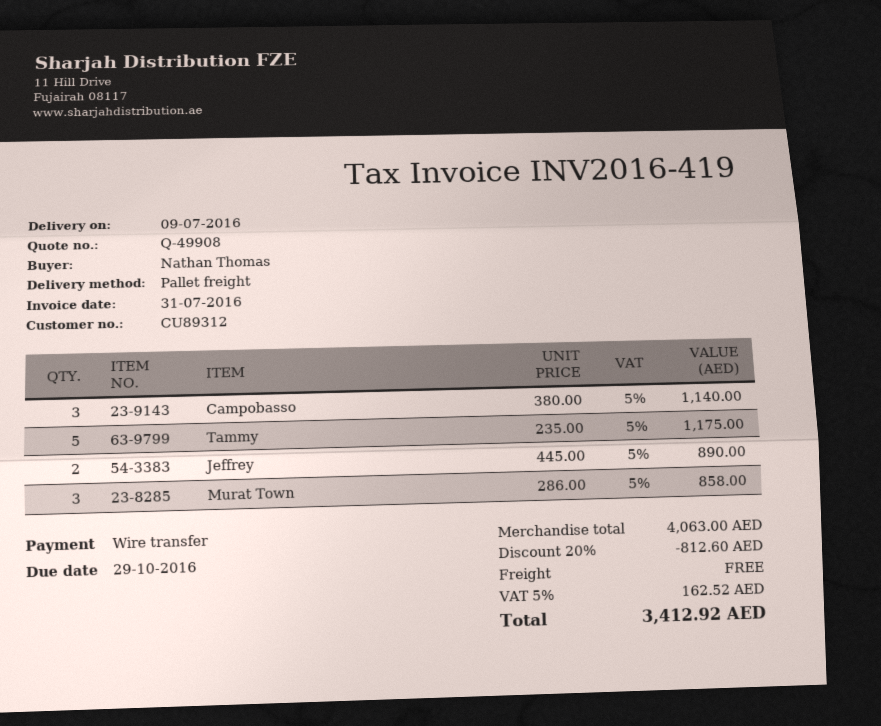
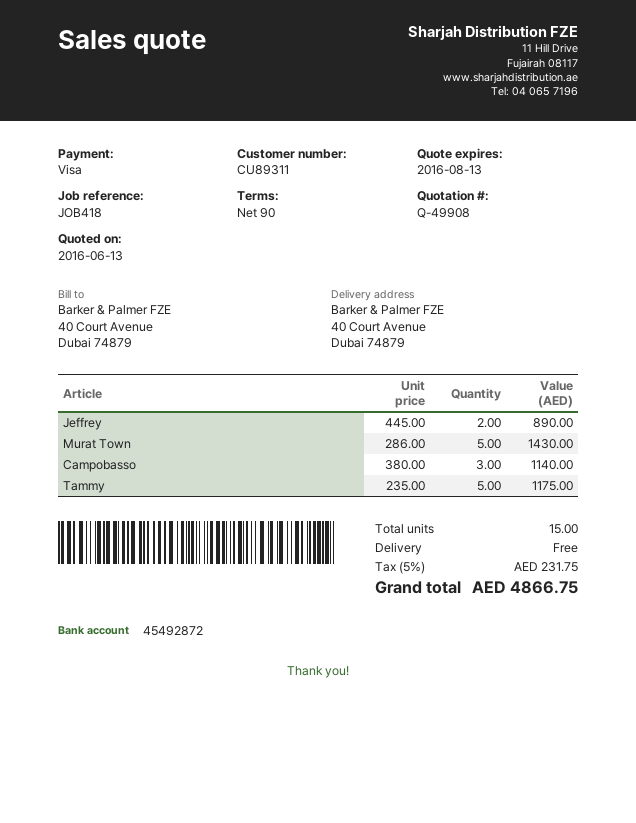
customer number: CU89312 -> CU89311
payment method: bank transfer -> Visa
Murat Town: 3 x 286.00 = 858.00 -> 5 x 286.00 = 1430.00
discount: 20% = 812.60 -> none
tax: 5% = 162.52 -> 5% = 231.75
total: 3412.92 -> 4866.75

